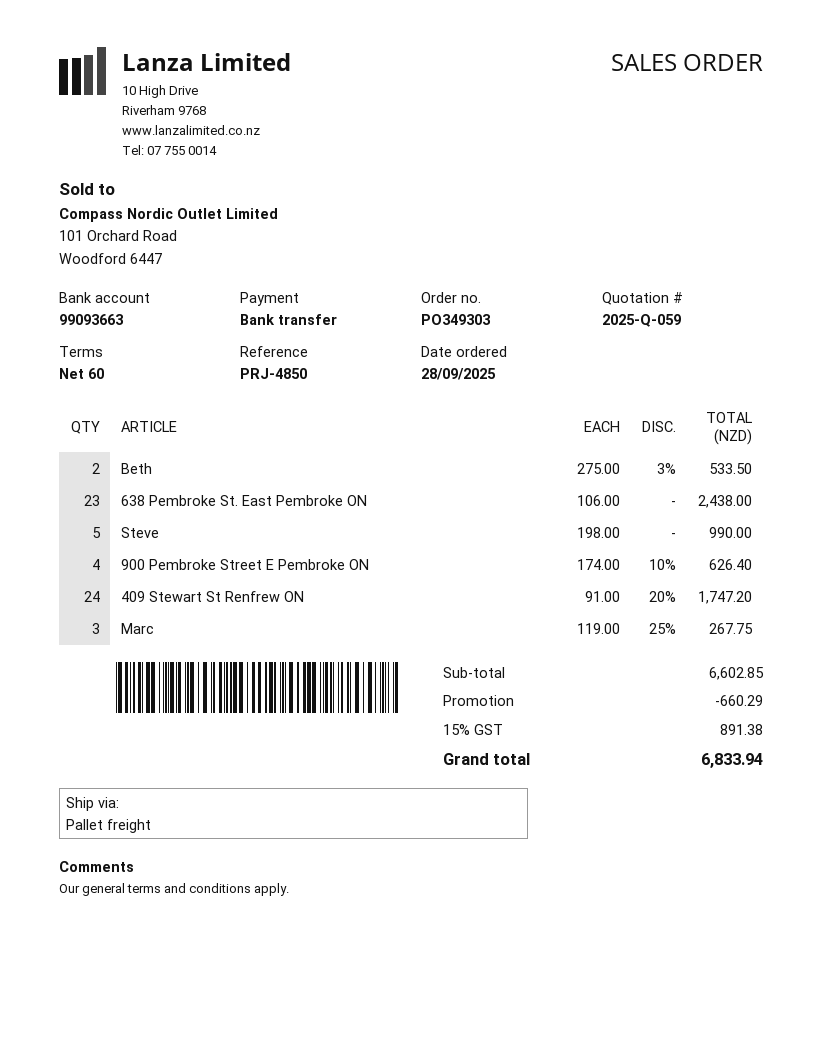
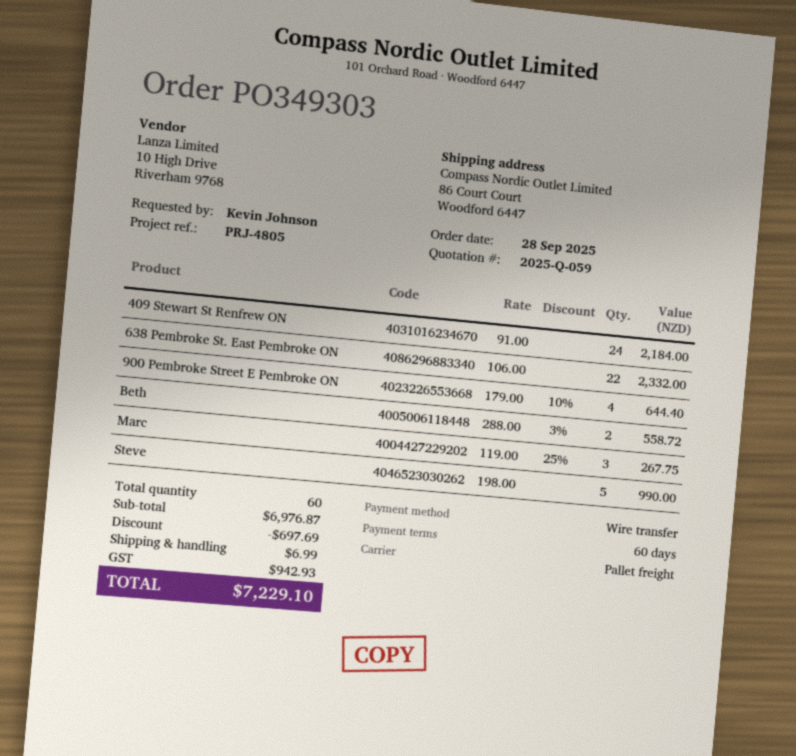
reference: PRJ-4850 -> PRJ-4805
Beth: 2 x 275.00 - 3% = 533.50 -> 2 x 288.00 - 3% = 558.72
638 Pembroke St. East Pembroke ON: 23 x 106.00 = 2438.00 -> 22 x 106.00 = 2332.00
900 Pembroke Street E Pembroke ON: 4 x 174.00 - 10% = 626.40 -> 4 x 179.00 - 10% = 644.40
409 Stewart St Renfrew ON: 24 x 91.00 - 20% = 1747.20 -> 24 x 91.00 = 2184.00
subtotal: 6602.85 -> 6976.87
discount: 660.29 -> 697.69
shipping: none -> 6.99
tax: 891.38 -> 942.93
total: 6833.94 -> 7229.10

